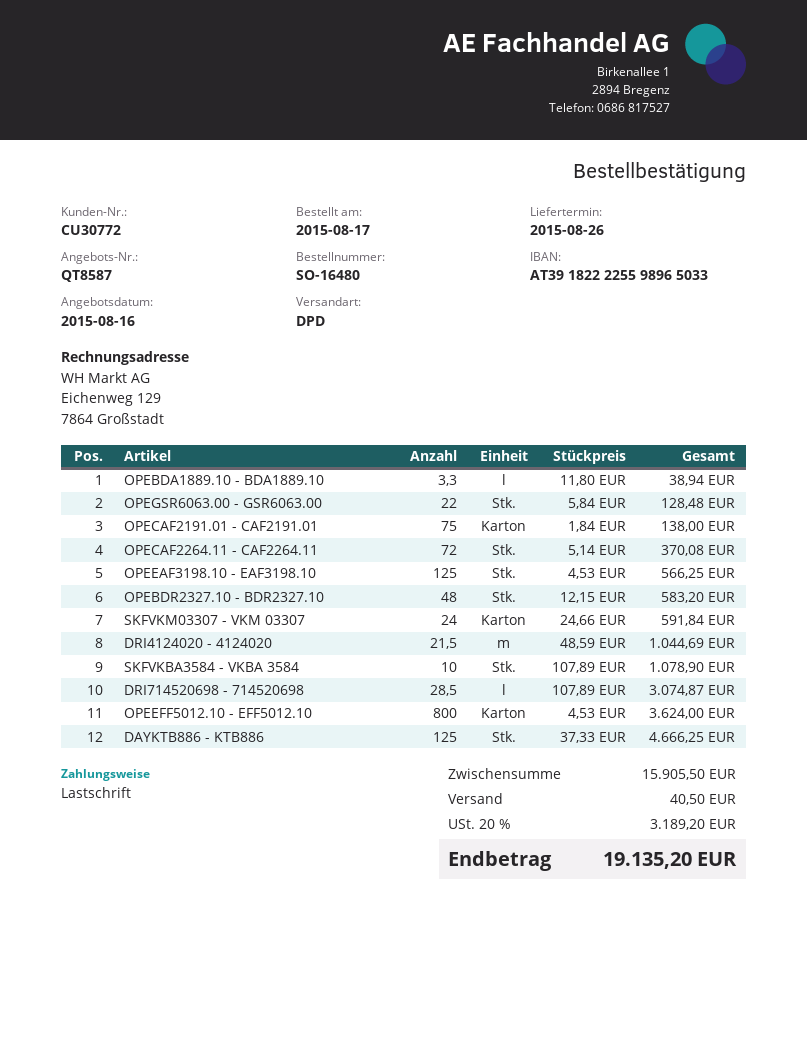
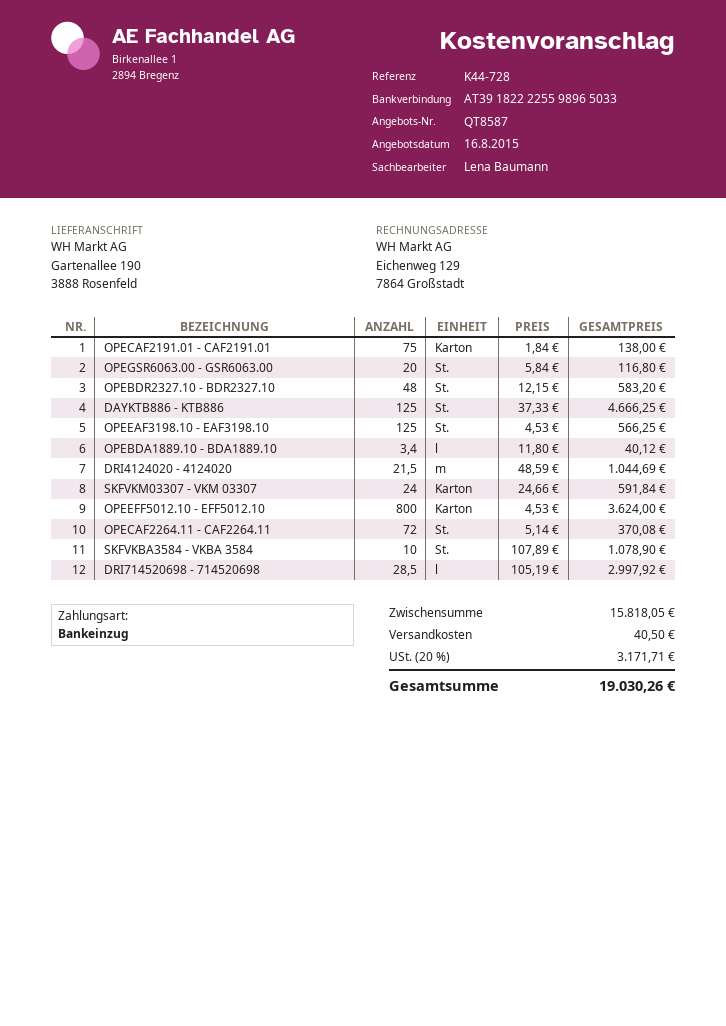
OPEBDA1889.10 - BDA1889.10: 3.3 x 11.80 = 38.94 -> 3.4 x 11.80 = 40.12
OPEGSR6063.00 - GSR6063.00: 22 x 5.84 = 128.48 -> 20 x 5.84 = 116.80
DRI714520698 - 714520698: 28.5 x 107.89 = 3074.87 -> 28.5 x 105.19 = 2997.92
subtotal: 15905.50 -> 15818.05
tax: 20% = 3189.20 -> 20% = 3171.71
total: 19135.20 -> 19030.26

